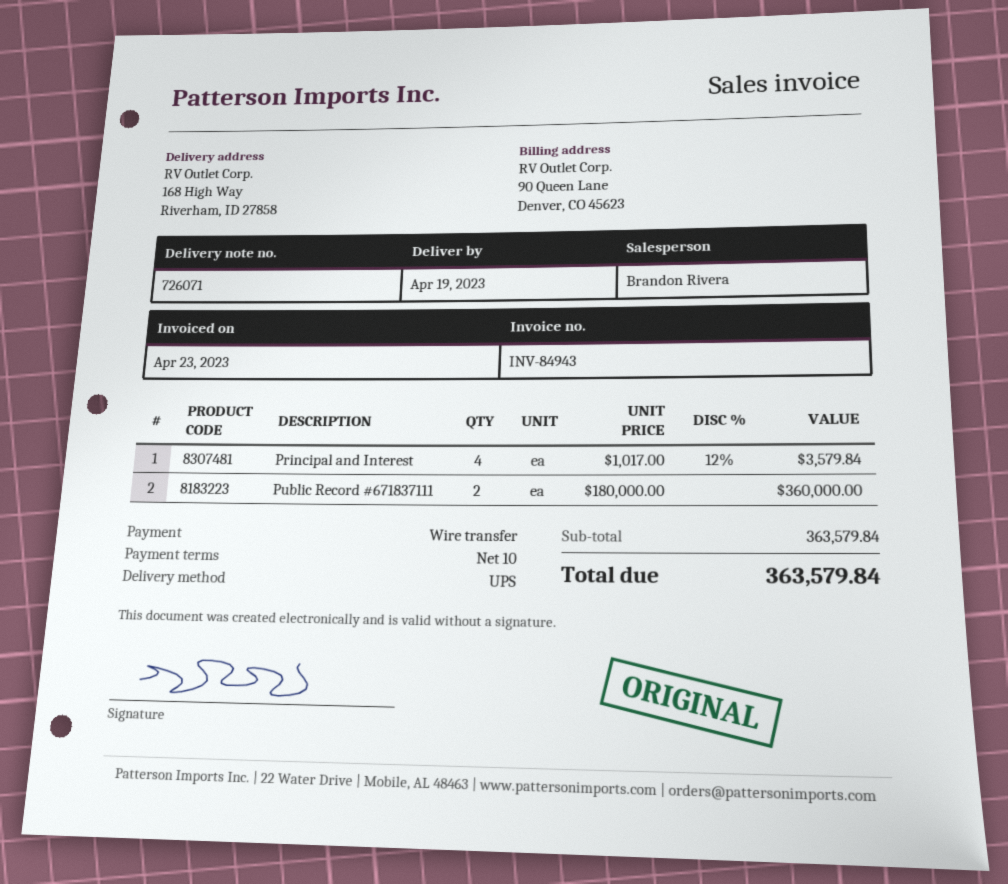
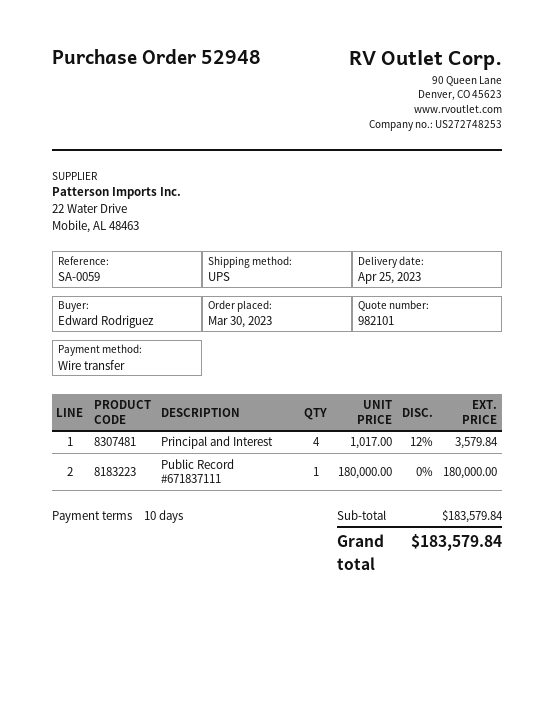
delivery date: 2023-04-19 -> 2023-04-25
Public Record #671837111: 2 x 180000.00 = 360000.00 -> 1 x 180000.00 = 180000.00
subtotal: 363579.84 -> 183579.84
total: 363579.84 -> 183579.84

